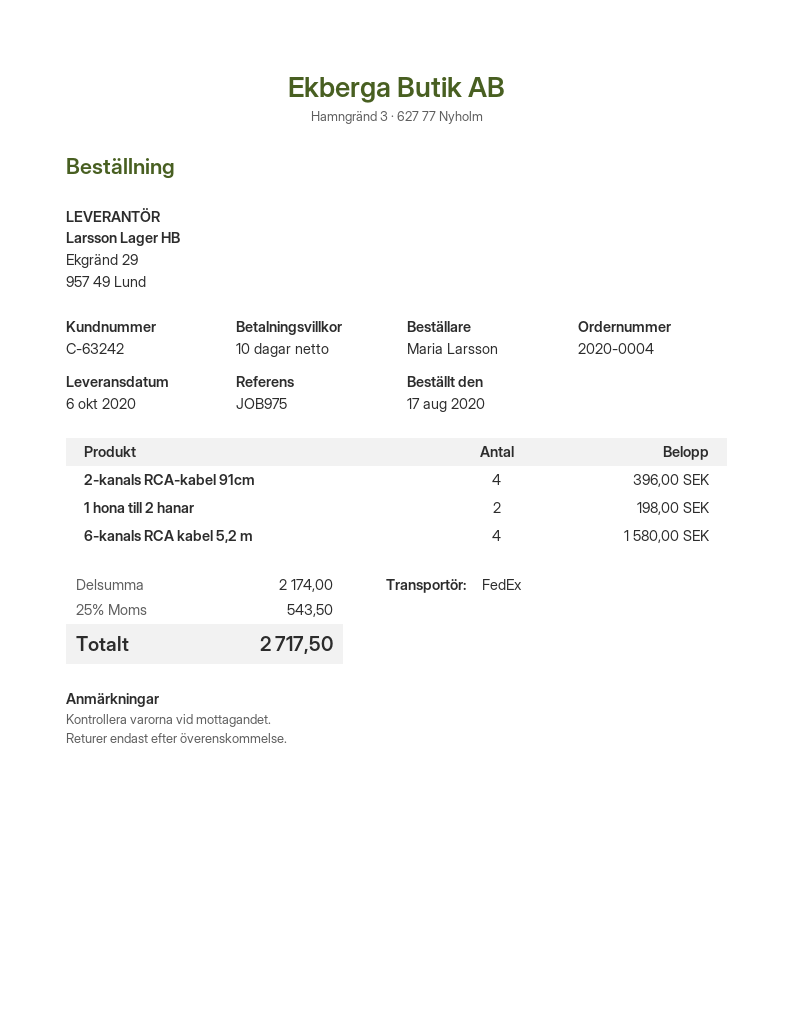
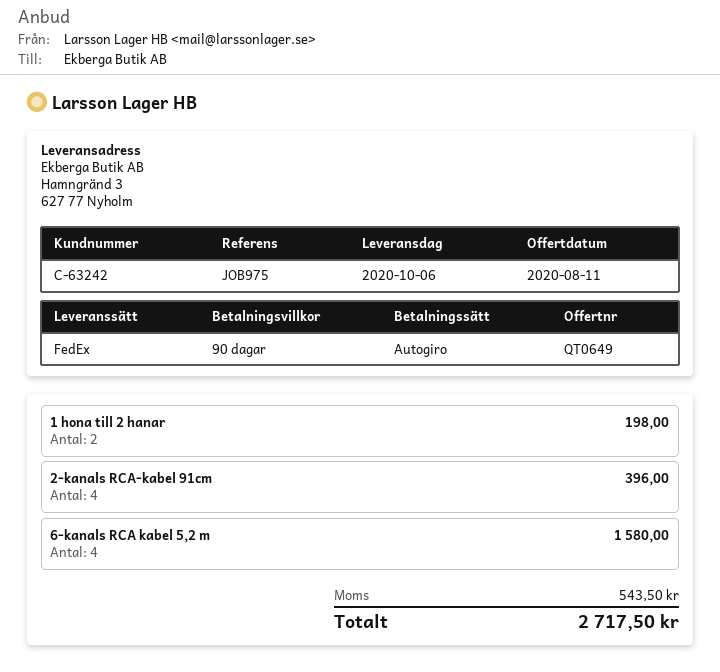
payment terms: 10 days -> 90 days

